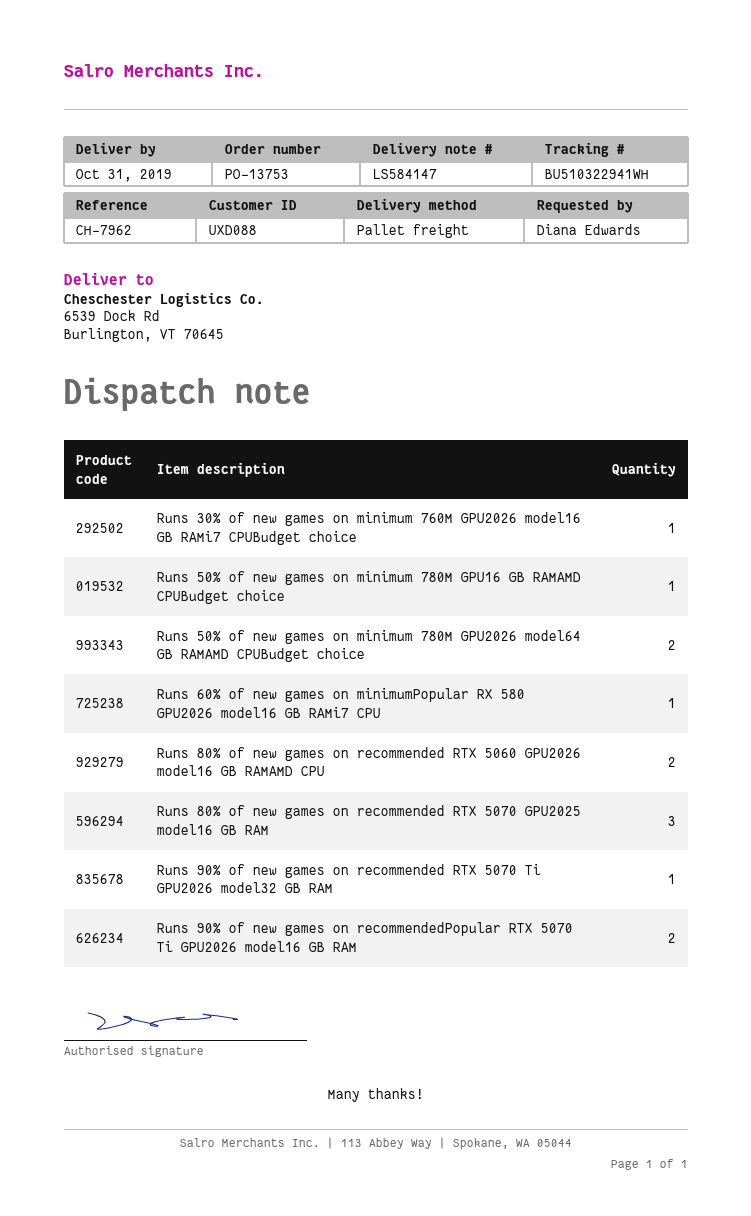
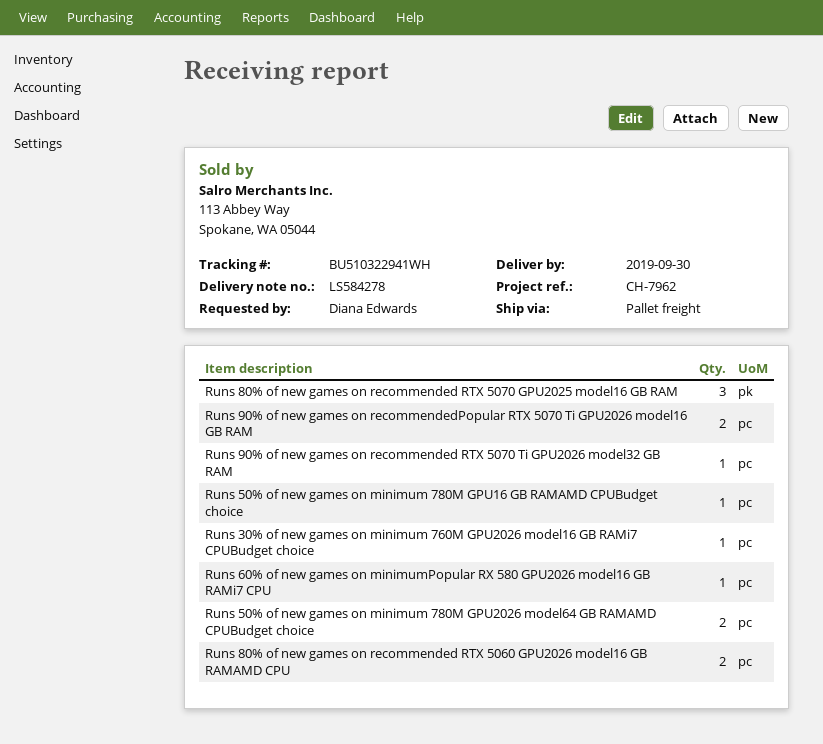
delivery note number: LS584147 -> LS584278
delivery date: 2019-10-31 -> 2019-09-30

